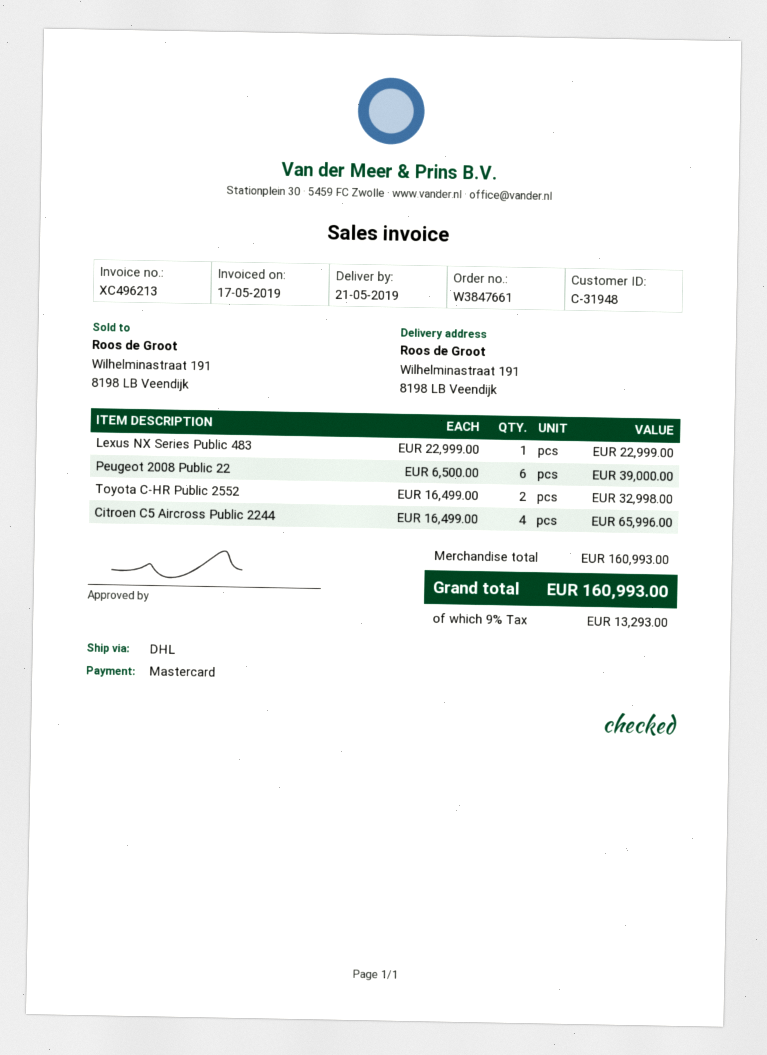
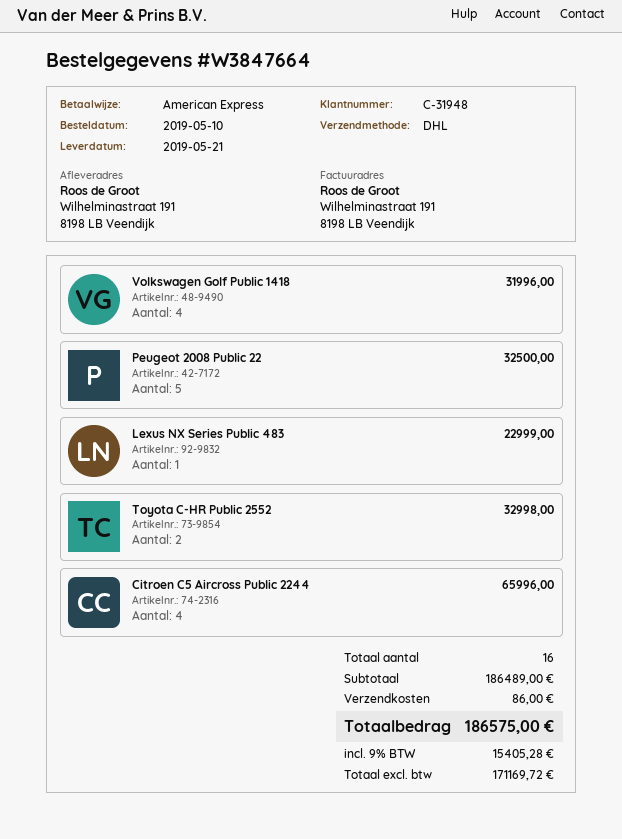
order number: W3847661 -> W3847664
payment method: Mastercard -> American Express
Peugeot 2008 Public 22: 6 for 39000.00 -> 5 for 32500.00
Volkswagen Golf Public 1418: none -> 4 for 31996.00
subtotal: 160993.00 -> 186489.00
shipping: none -> 86.00
tax: 9% = 13293.00 -> 9% = 15405.28
total: 160993.00 -> 186575.00

